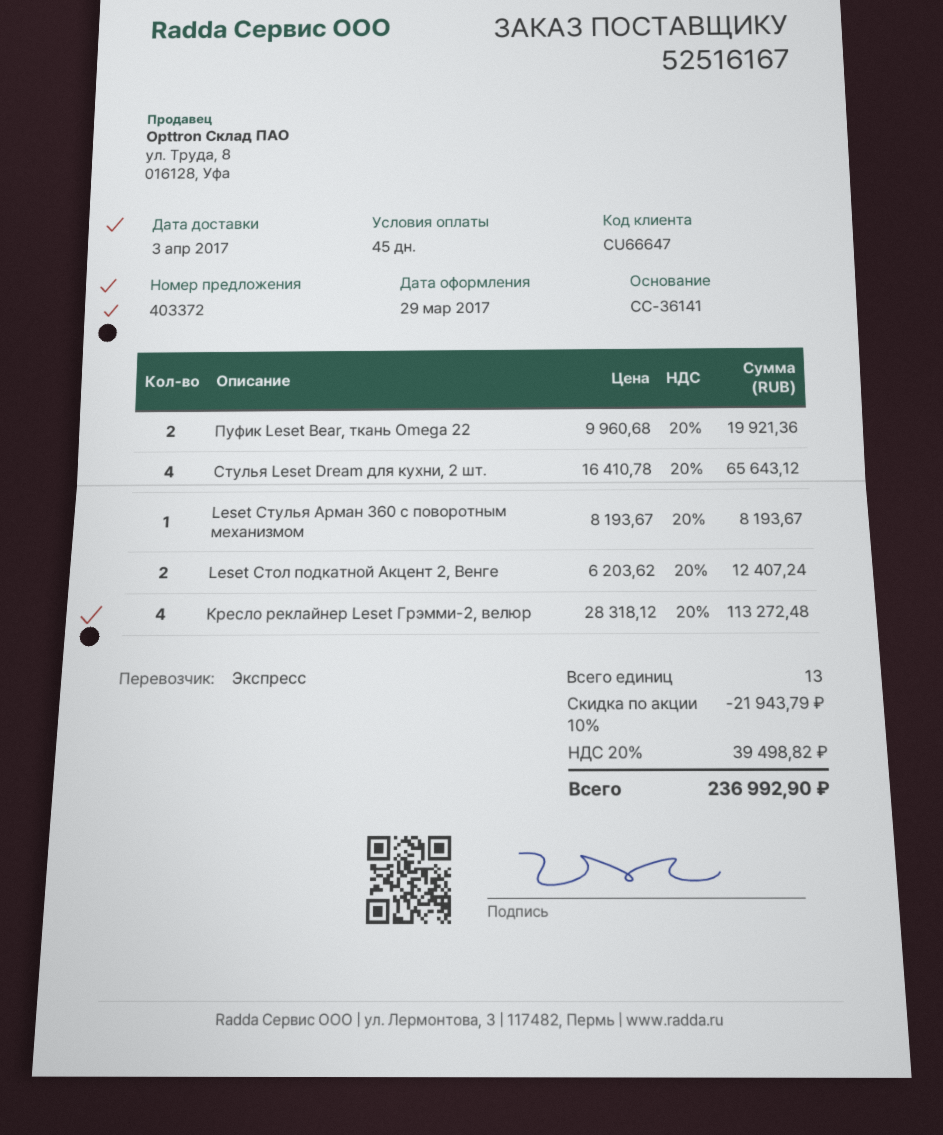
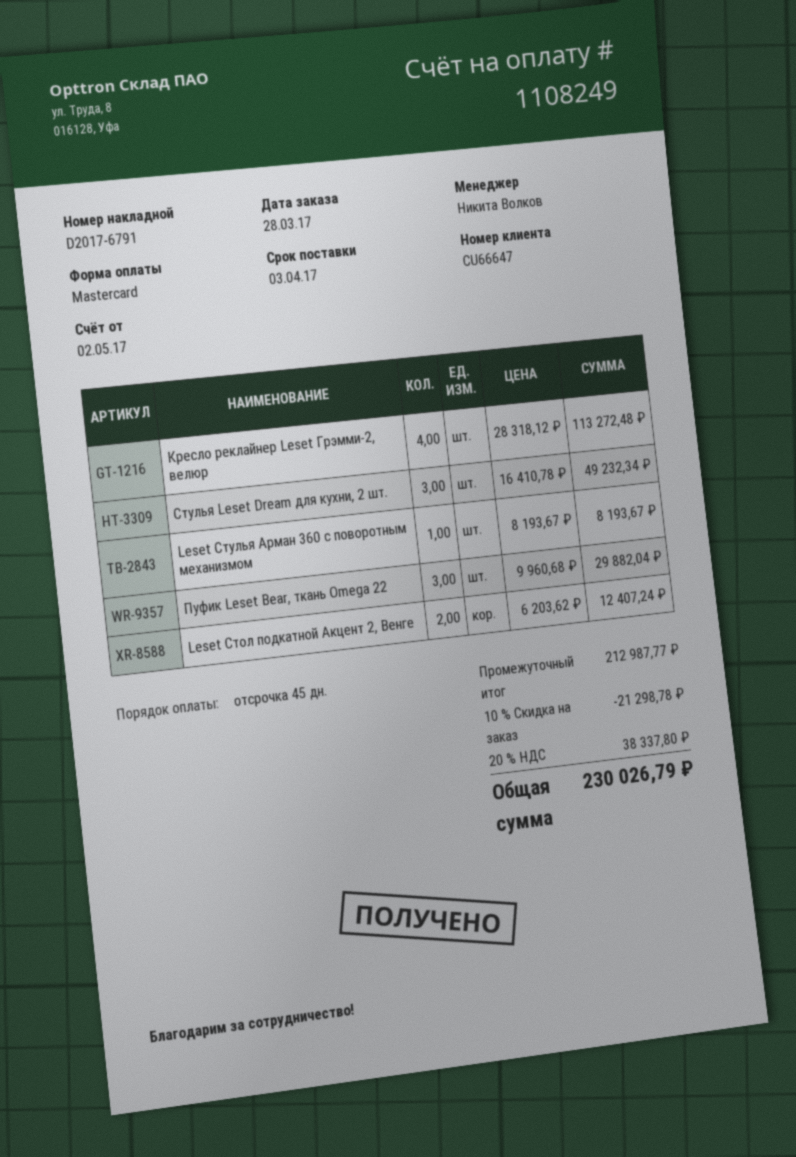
order date: 2017-03-29 -> 2017-03-28
Пуфик Leset Bear, ткань Omega 22: 2 x 9960.68 = 19921.36 -> 3 x 9960.68 = 29882.04
Стулья Leset Dream для кухни, 2 шт.: 4 x 16410.78 = 65643.12 -> 3 x 16410.78 = 49232.34
discount: 10% = 21943.79 -> 10% = 21298.78
tax: 20% = 39498.82 -> 20% = 38337.80
total: 236992.90 -> 230026.79

